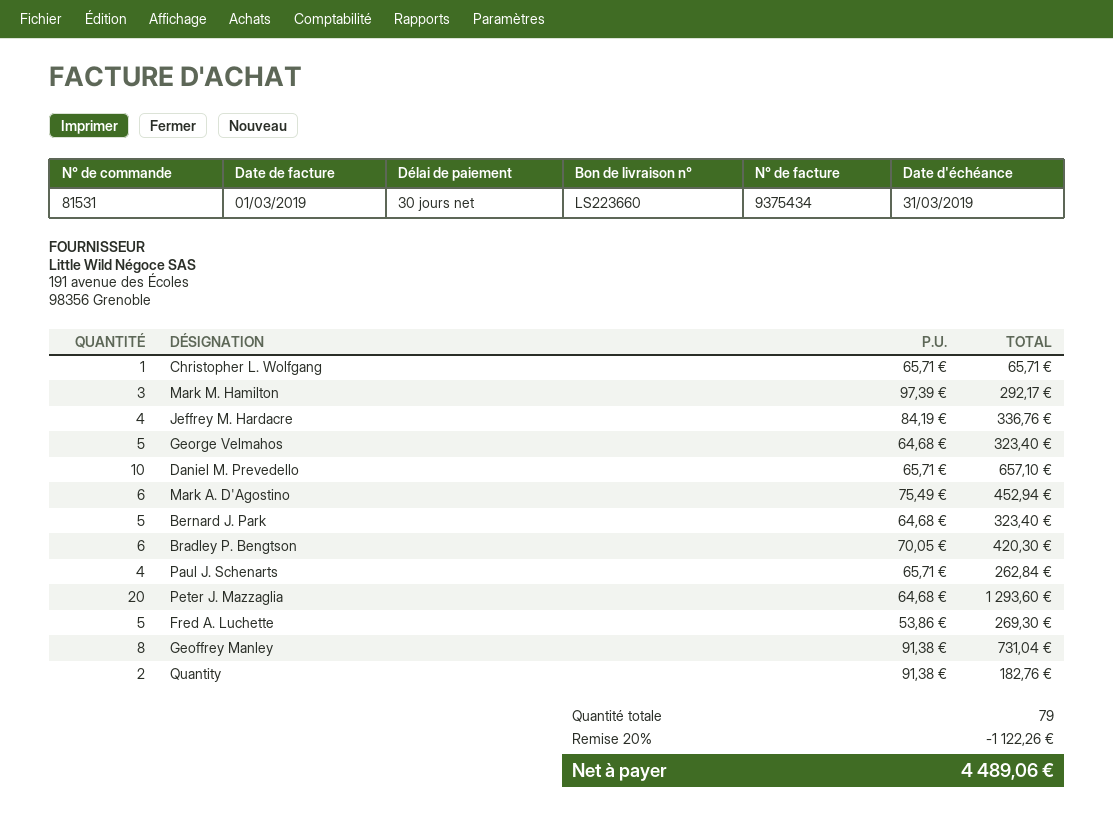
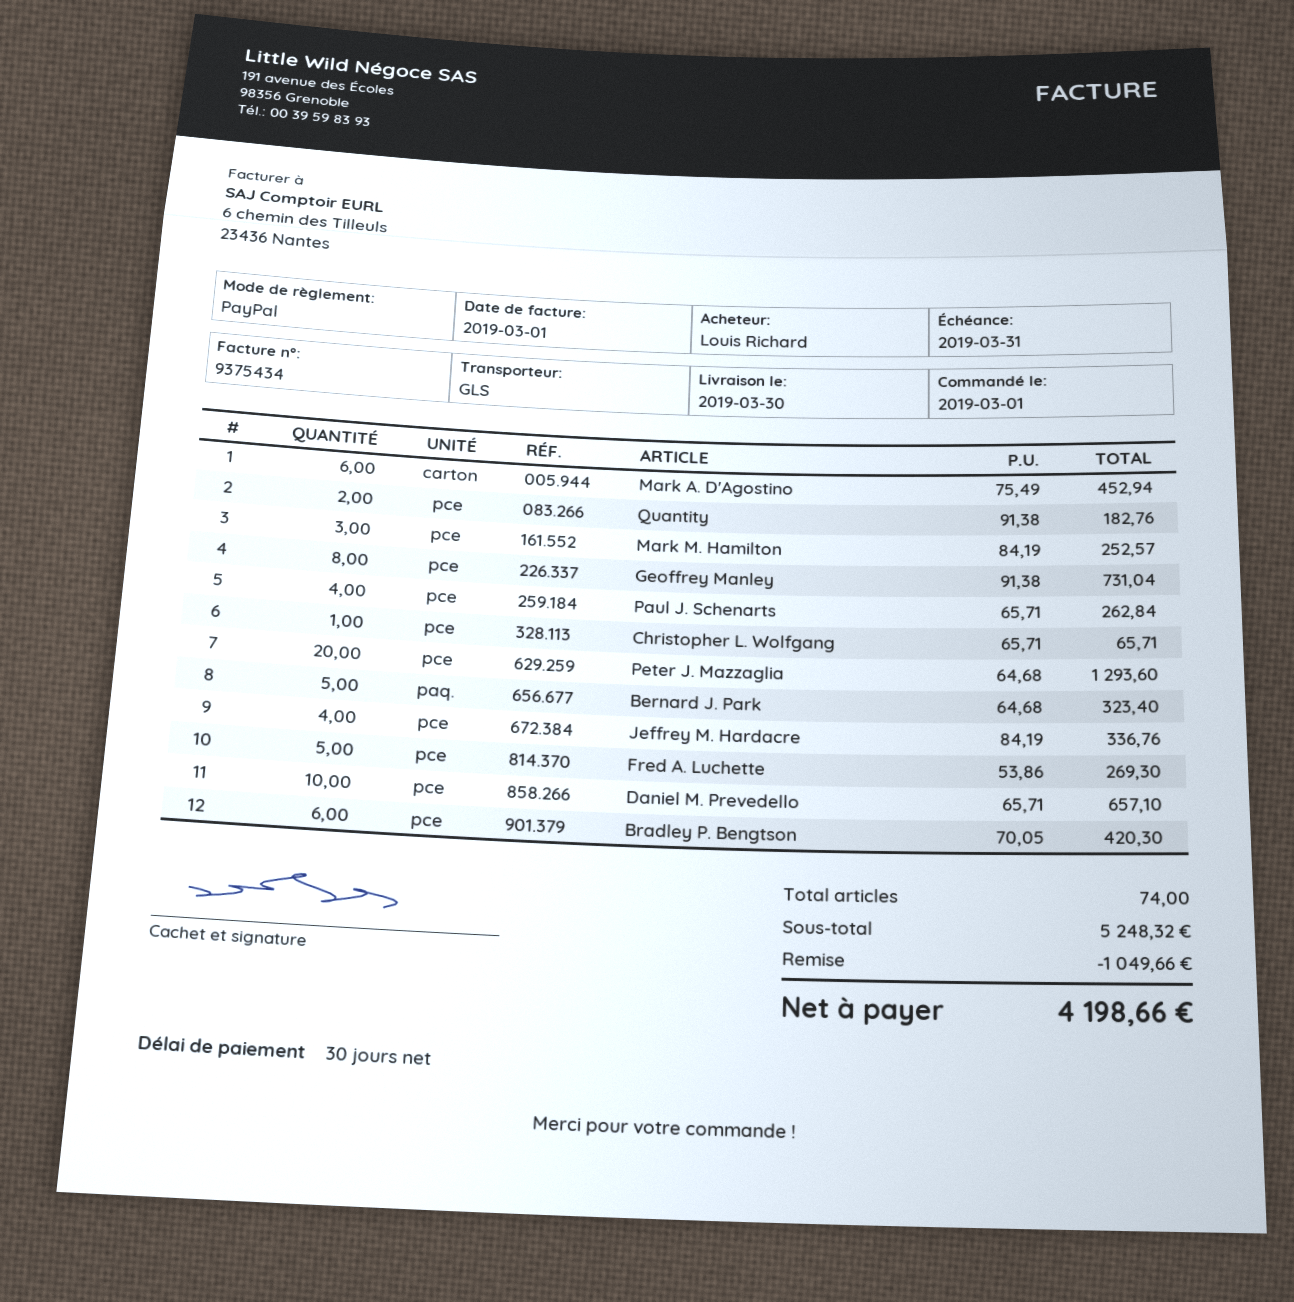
Mark M. Hamilton: 3 x 97.39 = 292.17 -> 3 x 84.19 = 252.57
George Velmahos: 5 x 64.68 = 323.40 -> none
total quantity: 79 -> 74
discount: 1122.26 -> 1049.66
total: 4489.06 -> 4198.66

